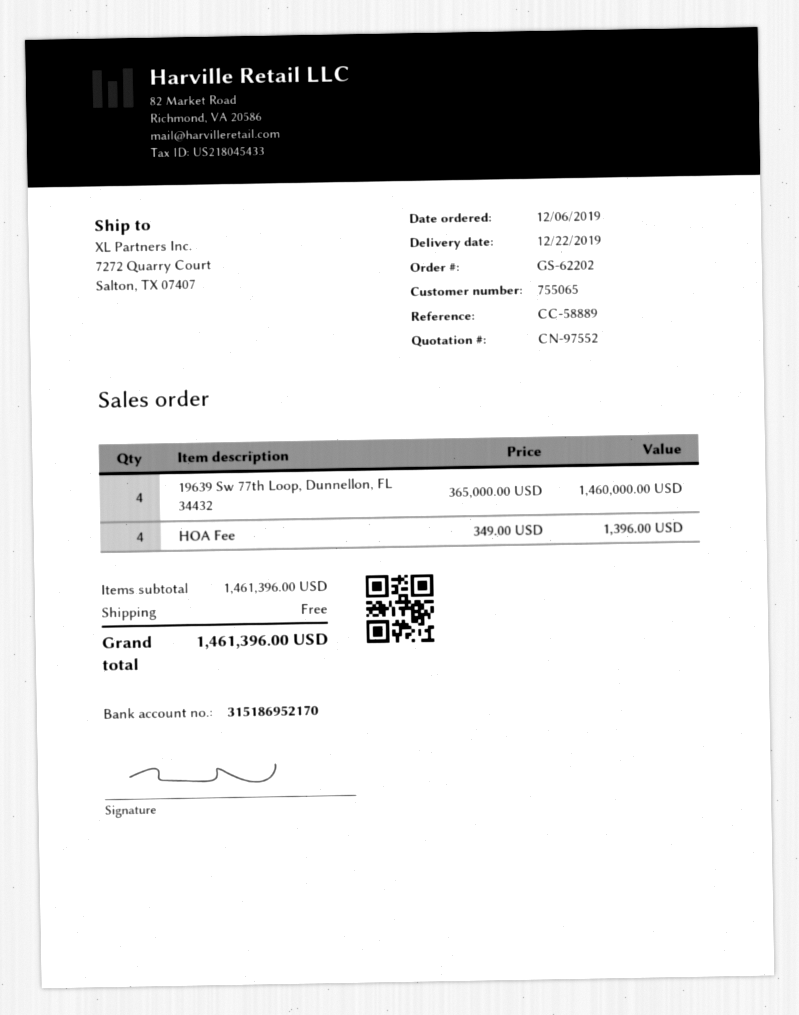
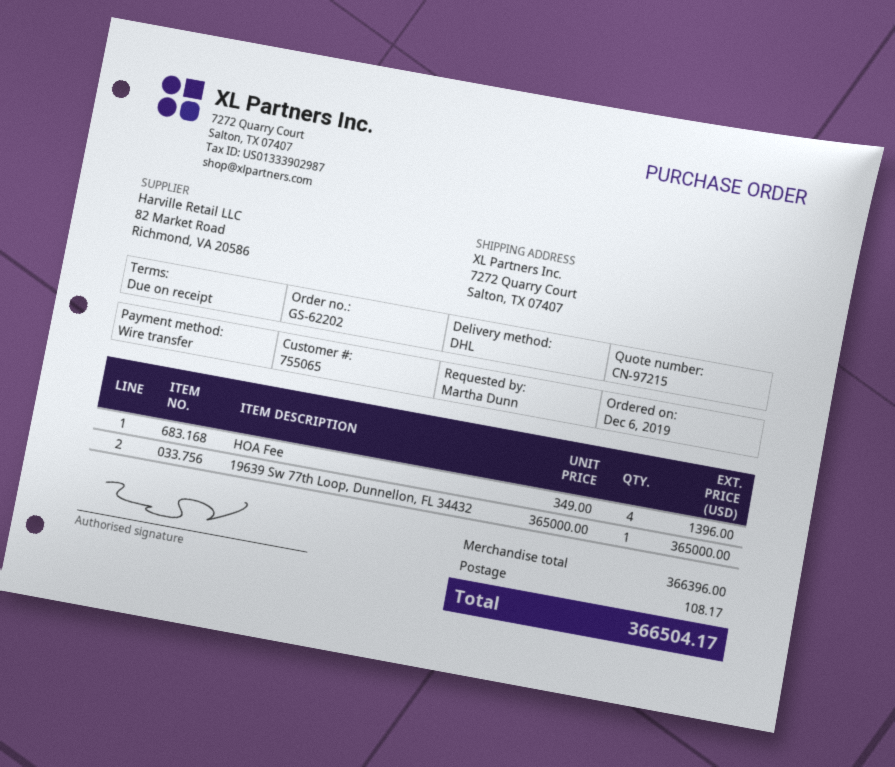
quote number: CN-97552 -> CN-97215
19639 Sw 77th Loop, Dunnellon, FL 34432: 4 x 365000.00 = 1460000.00 -> 1 x 365000.00 = 365000.00
subtotal: 1461396.00 -> 366396.00
shipping: 0.00 -> 108.17
total: 1461396.00 -> 366504.17

